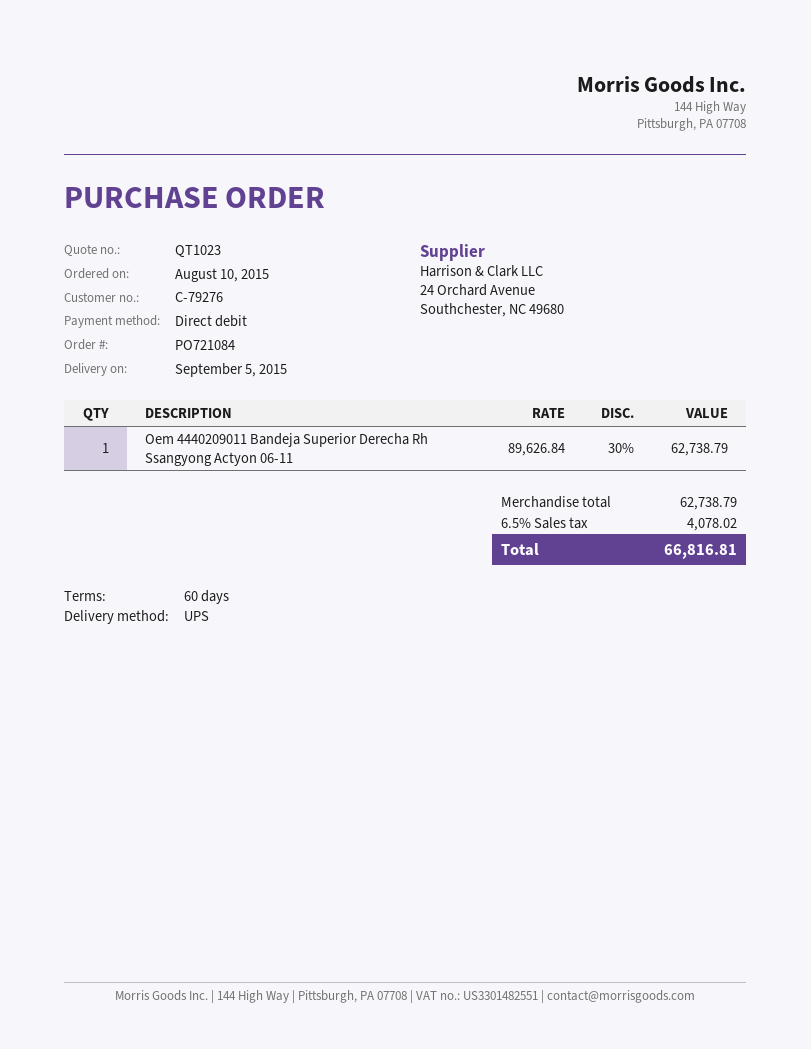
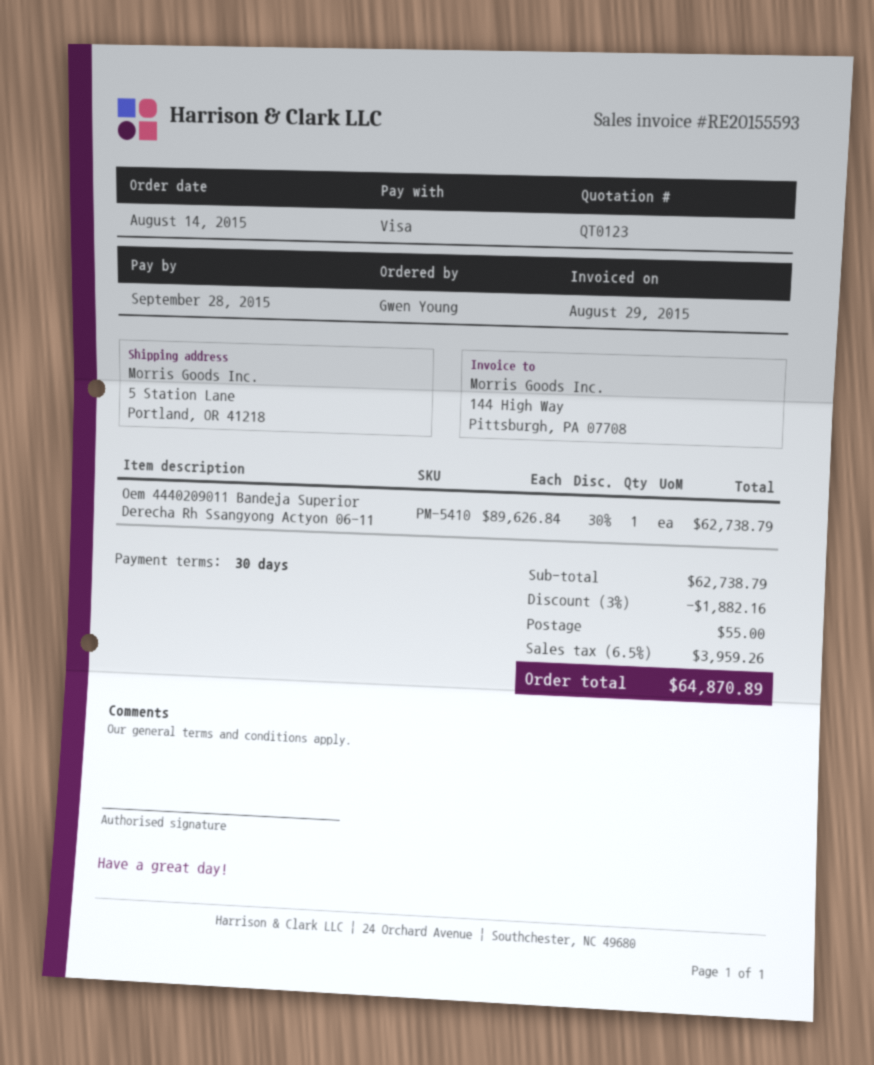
quote number: QT1023 -> QT0123
order date: 2015-08-10 -> 2015-08-14
payment terms: 60 days -> 30 days
payment method: direct debit -> Visa
discount: none -> 3% = 1882.16
shipping: none -> 55.00
tax: 6.5% = 4078.02 -> 6.5% = 3959.26
total: 66816.81 -> 64870.89

